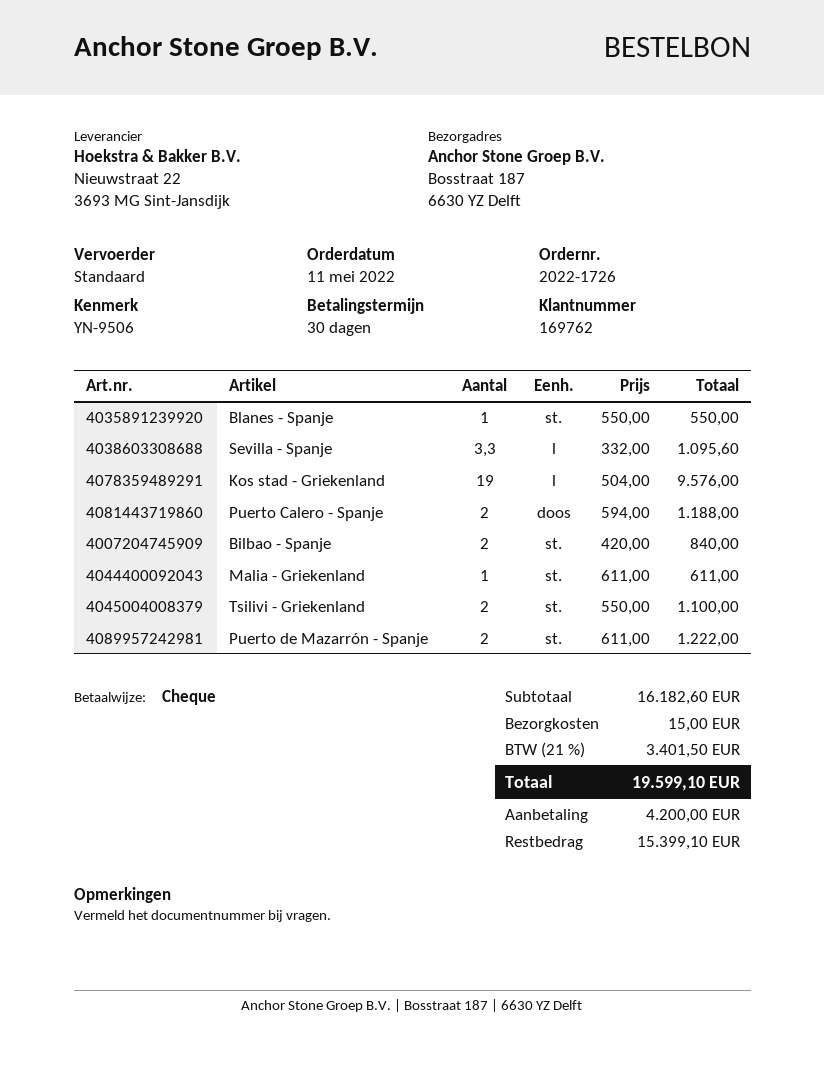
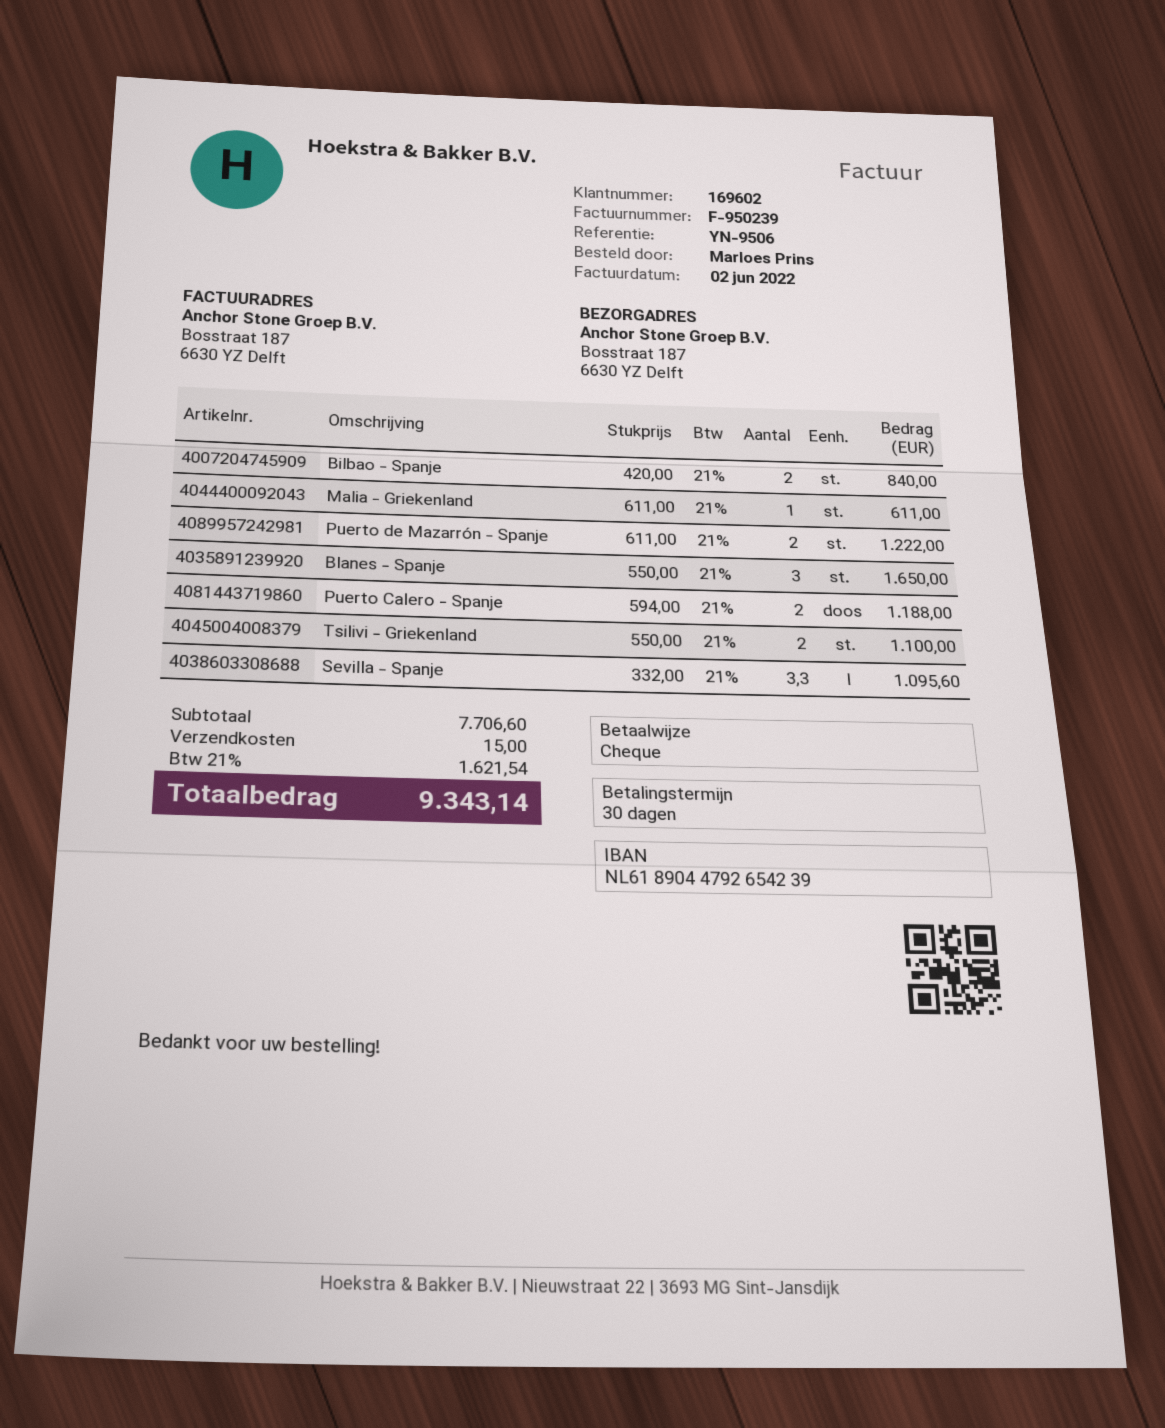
customer number: 169762 -> 169602
Blanes - Spanje: 1 x 550.00 = 550.00 -> 3 x 550.00 = 1650.00
Kos stad - Griekenland: 19 x 504.00 = 9576.00 -> none
subtotal: 16182.60 -> 7706.60
tax: 21% = 3401.50 -> 21% = 1621.54
total: 19599.10 -> 9343.14

